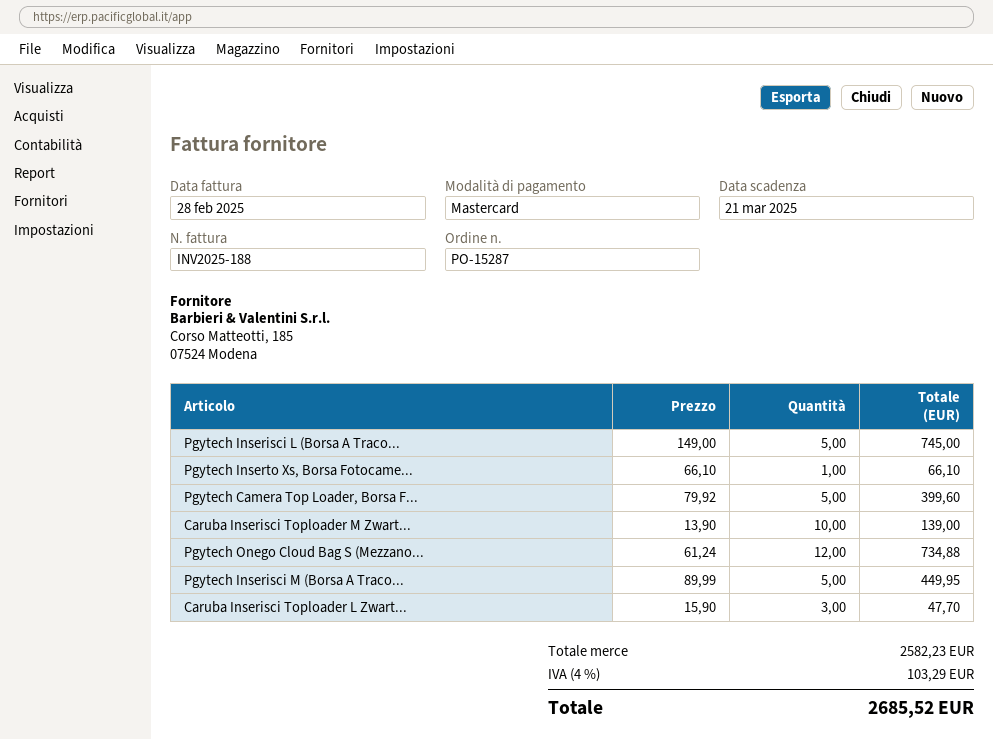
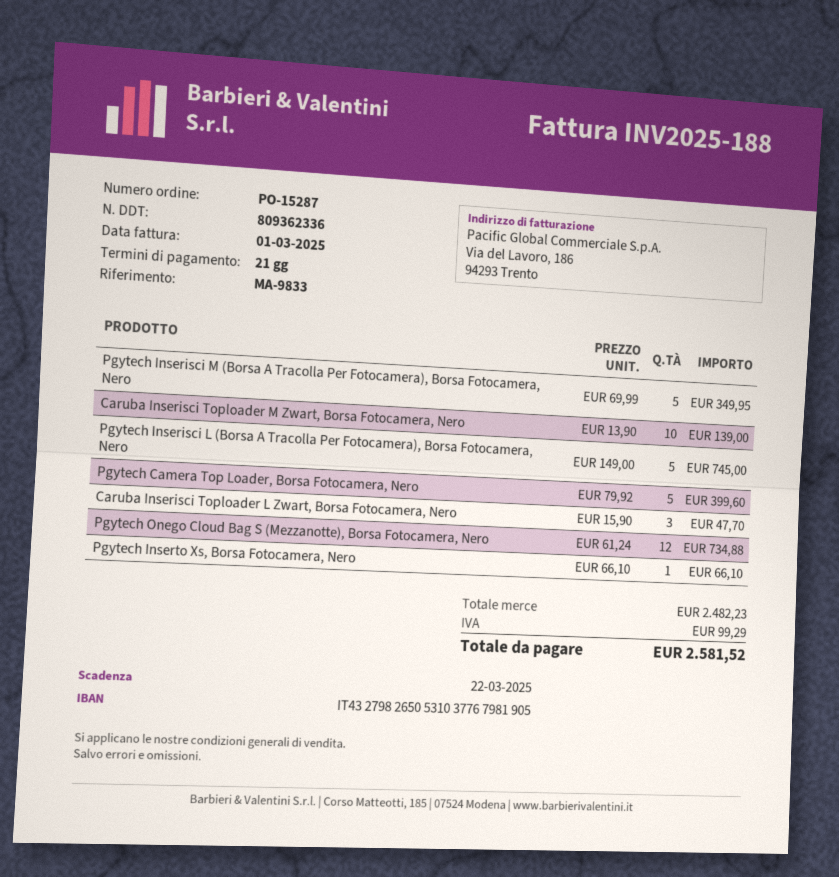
invoice date: 2025-02-28 -> 2025-03-01
due date: 2025-03-21 -> 2025-03-22
Pgytech Inserisci M (Borsa A Traco...: 5 x 89.99 = 449.95 -> 5 x 69.99 = 349.95
subtotal: 2582.23 -> 2482.23
tax: 103.29 -> 99.29
total: 2685.52 -> 2581.52

